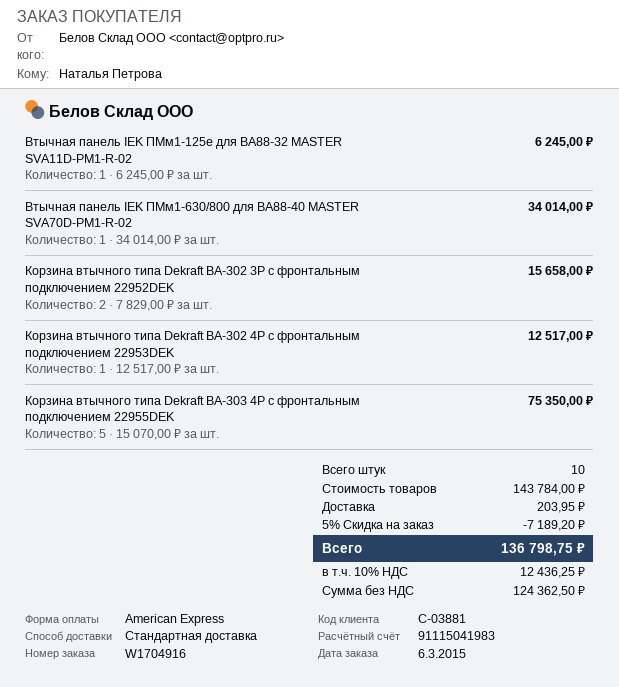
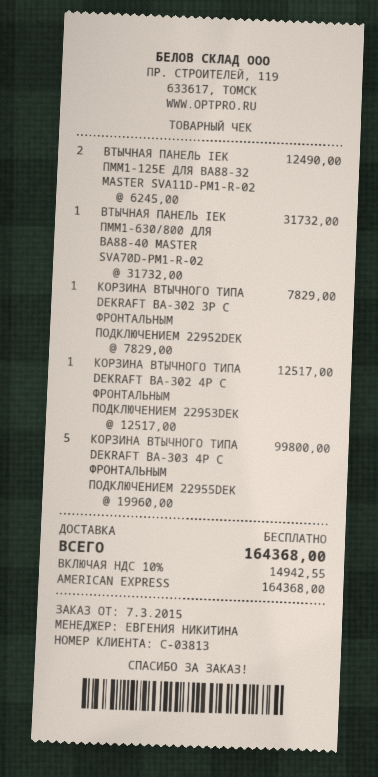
order date: 2015-03-06 -> 2015-03-07
customer number: C-03881 -> C-03813
Втычная панель IEK ПМм1-125е для ВА88-32 MASTER SVA11D-PM1-R-02: 1 x 6245.00 = 6245.00 -> 2 x 6245.00 = 12490.00
Втычная панель IEK ПМм1-630/800 для ВА88-40 MASTER SVA70D-PM1-R-02: 1 x 34014.00 = 34014.00 -> 1 x 31732.00 = 31732.00
Корзина втычного типа Dekraft ВА-302 3P с фронтальным подключением 22952DEK: 2 x 7829.00 = 15658.00 -> 1 x 7829.00 = 7829.00
Корзина втычного типа Dekraft ВА-303 4P с фронтальным подключением 22955DEK: 5 x 15070.00 = 75350.00 -> 5 x 19960.00 = 99800.00
discount: 5% = 7189.20 -> none
shipping: 203.95 -> 0.00
tax: 10% = 12436.25 -> 10% = 14942.55
total: 136798.75 -> 164368.00

